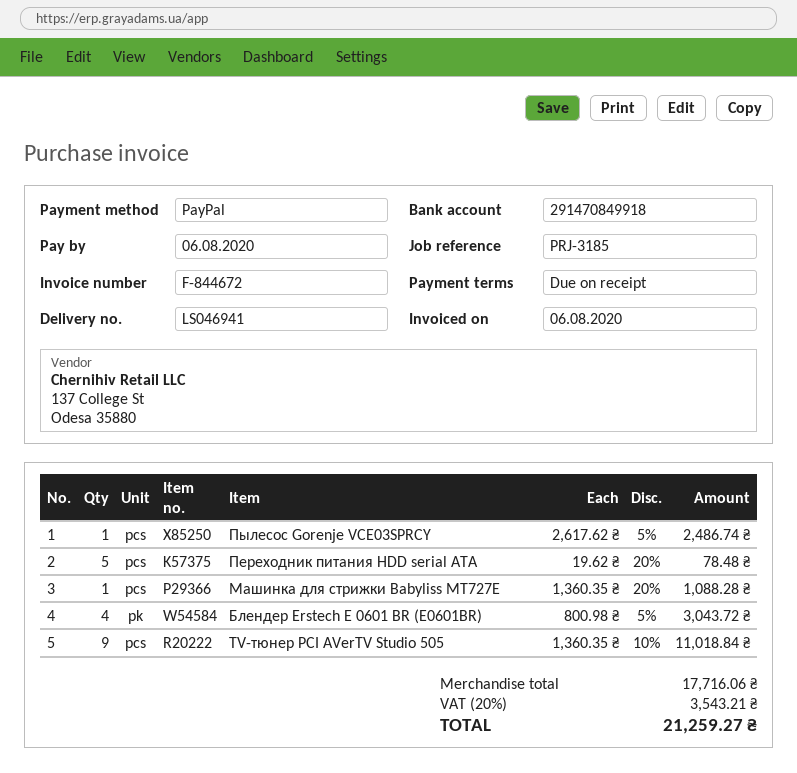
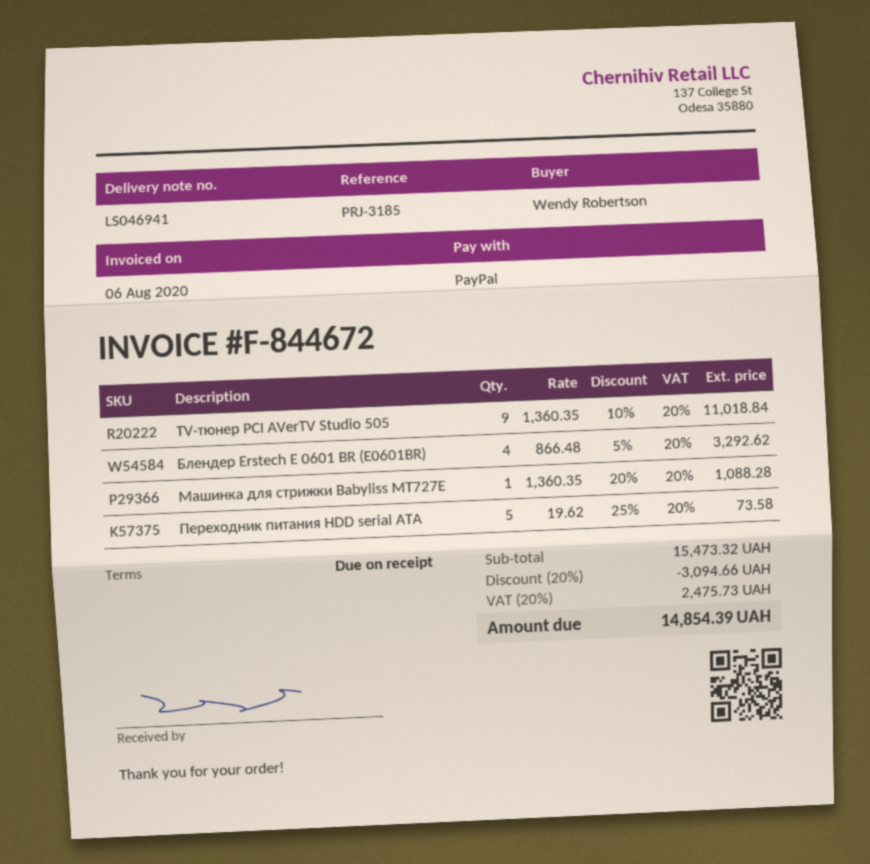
Пылесос Gorenje VCE03SPRCY: 1 x 2617.62 - 5% = 2486.74 -> none
Переходник питания HDD serial ATA: 5 x 19.62 - 20% = 78.48 -> 5 x 19.62 - 25% = 73.58
Блендер Erstech Е 0601 BR (Е0601BR): 4 x 800.98 - 5% = 3043.72 -> 4 x 866.48 - 5% = 3292.62
subtotal: 17716.06 -> 15473.32
discount: none -> 20% = 3094.66
tax: 20% = 3543.21 -> 20% = 2475.73
total: 21259.27 -> 14854.39

